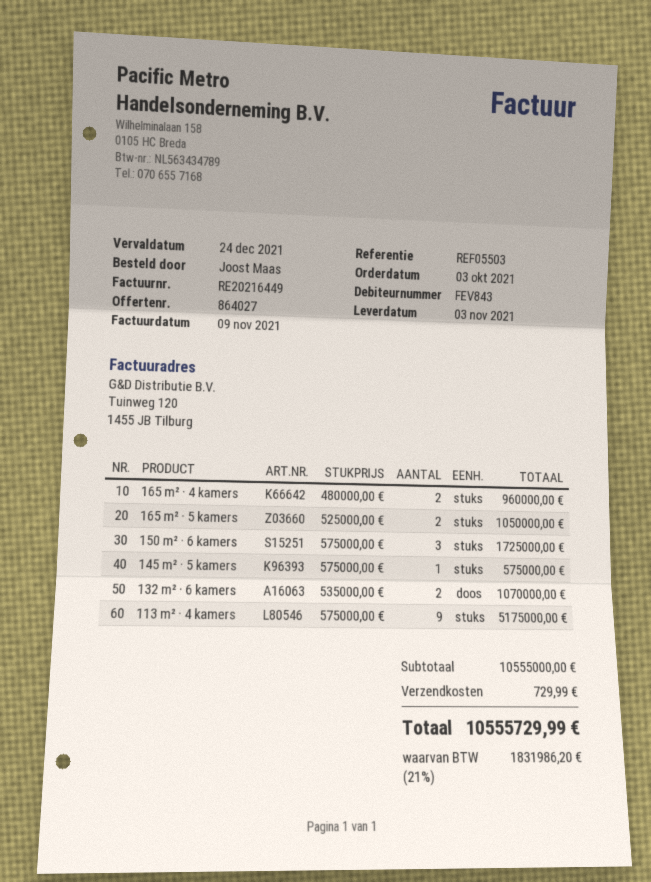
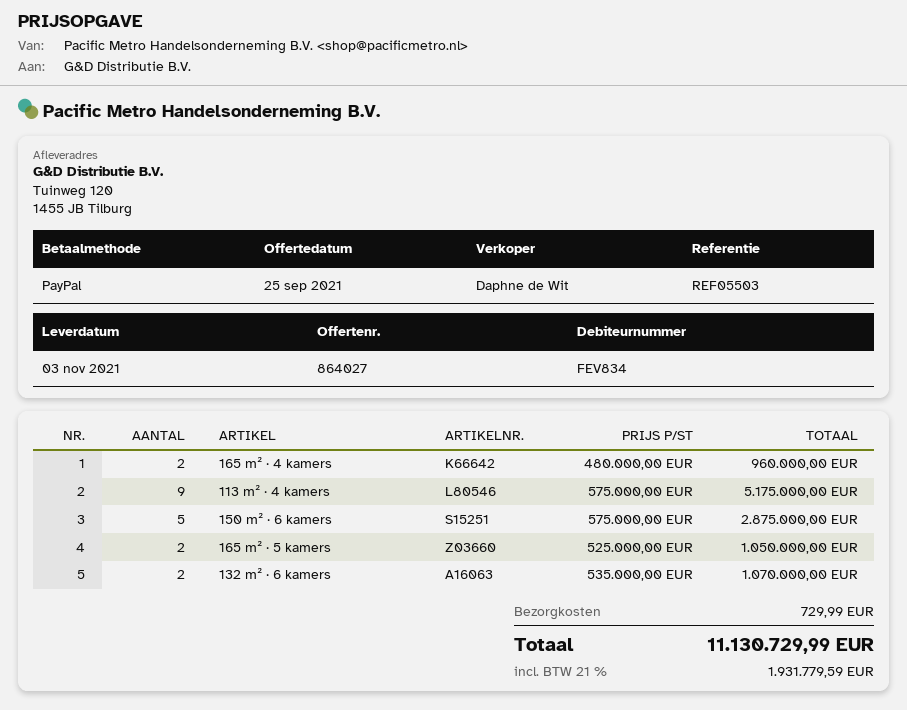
customer number: FEV843 -> FEV834
150 m² · 6 kamers: 3 x 575000.00 = 1725000.00 -> 5 x 575000.00 = 2875000.00
145 m² · 5 kamers: 1 x 575000.00 = 575000.00 -> none
tax: 21% = 1831986.20 -> 21% = 1931779.59
total: 10555729.99 -> 11130729.99

